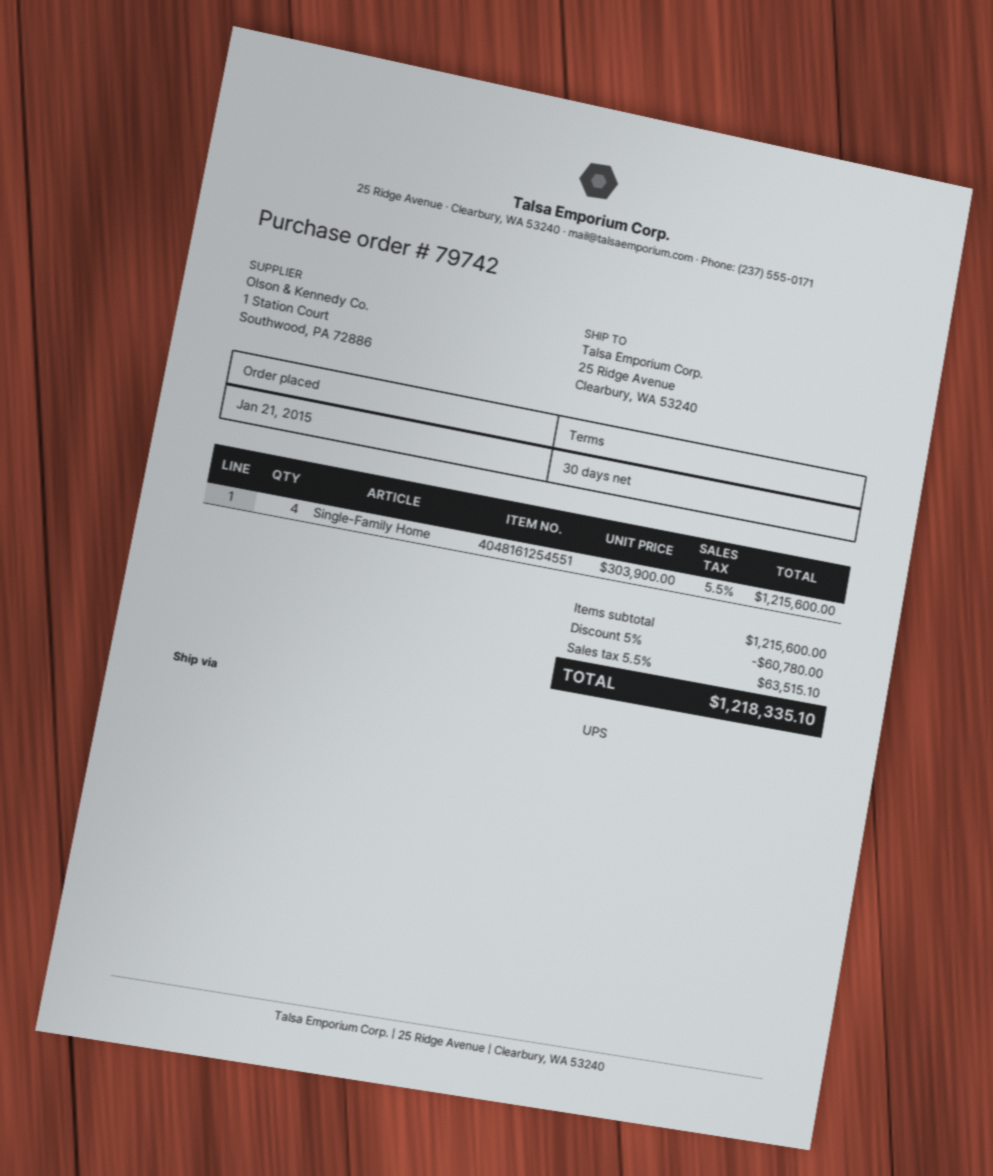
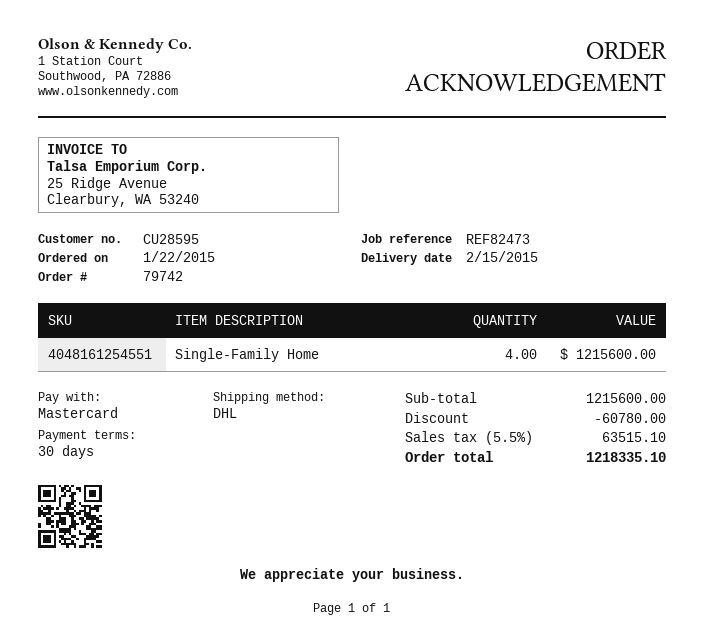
order date: 2015-01-21 -> 2015-01-22
shipping method: UPS -> DHL

